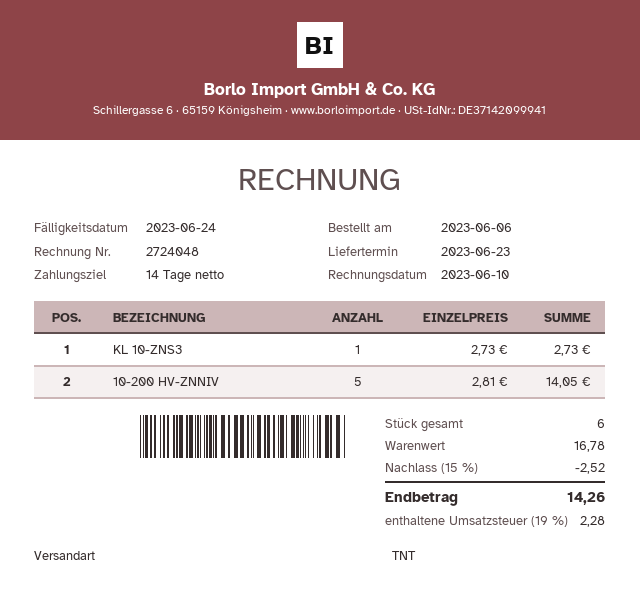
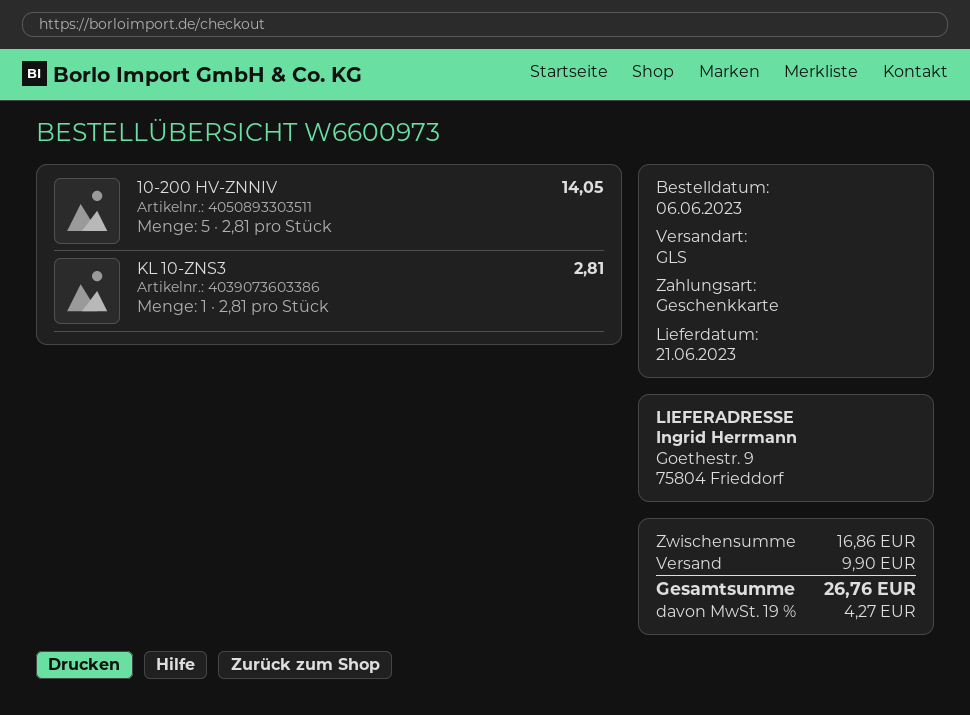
delivery date: 2023-06-23 -> 2023-06-21
shipping method: TNT -> GLS
KL 10-ZNS3: 1 x 2.73 = 2.73 -> 1 x 2.81 = 2.81
subtotal: 16.78 -> 16.86
discount: 15% = 2.52 -> none
shipping: none -> 9.90
tax: 19% = 2.28 -> 19% = 4.27
total: 14.26 -> 26.76

